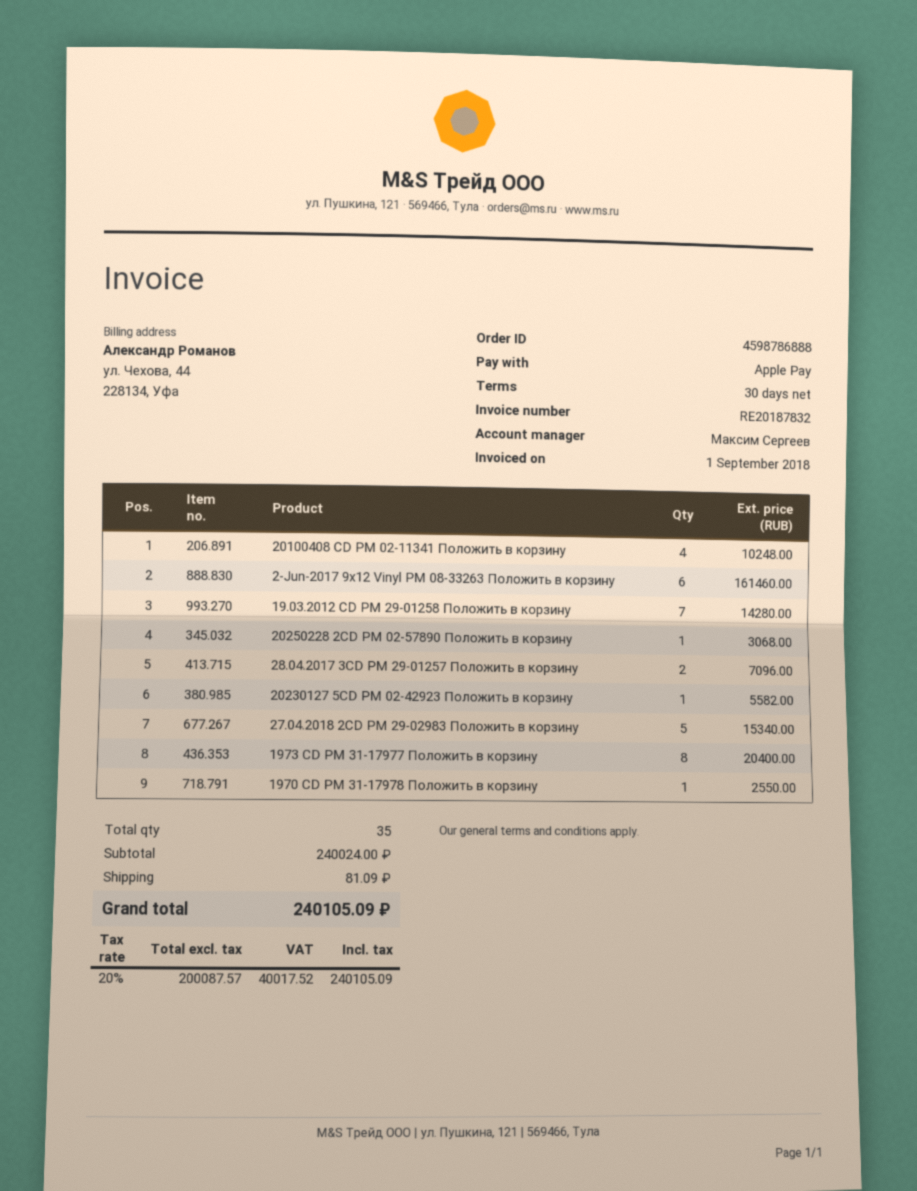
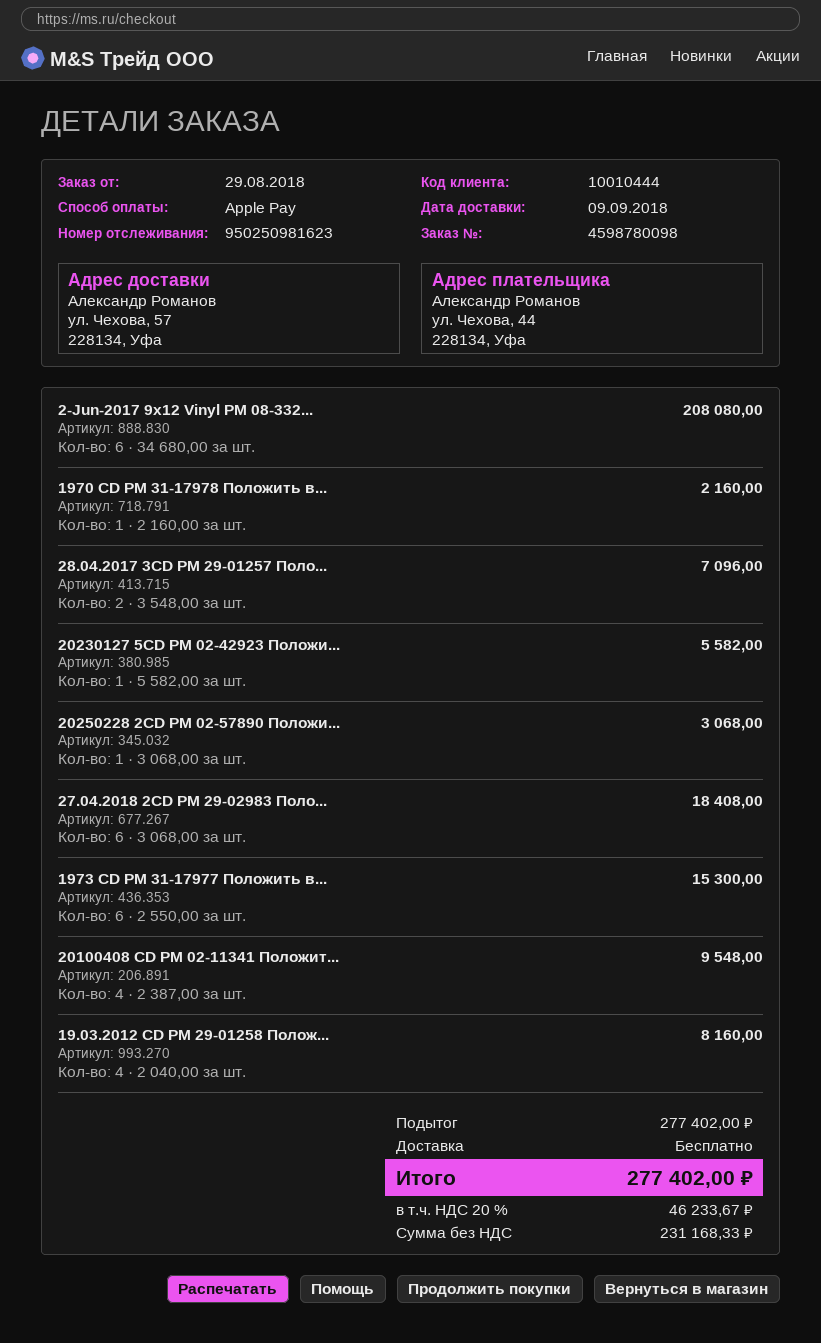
order number: 4598786888 -> 4598780098
20100408 CD PM 02-11341 Положить в корзину: 4 for 10248.00 -> 4 for 9548.00
2-Jun-2017 9x12 Vinyl PM 08-33263 Положить в корзину: 6 for 161460.00 -> 6 for 208080.00
19.03.2012 CD PM 29-01258 Положить в корзину: 7 for 14280.00 -> 4 for 8160.00
27.04.2018 2CD PM 29-02983 Положить в корзину: 5 for 15340.00 -> 6 for 18408.00
1973 CD PM 31-17977 Положить в корзину: 8 for 20400.00 -> 6 for 15300.00
1970 CD PM 31-17978 Положить в корзину: 1 for 2550.00 -> 1 for 2160.00
subtotal: 240024.00 -> 277402.00
shipping: 81.09 -> 0.00
net: 200087.57 -> 231168.33
tax: 20% = 40017.52 -> 20% = 46233.67
total: 240105.09 -> 277402.00

